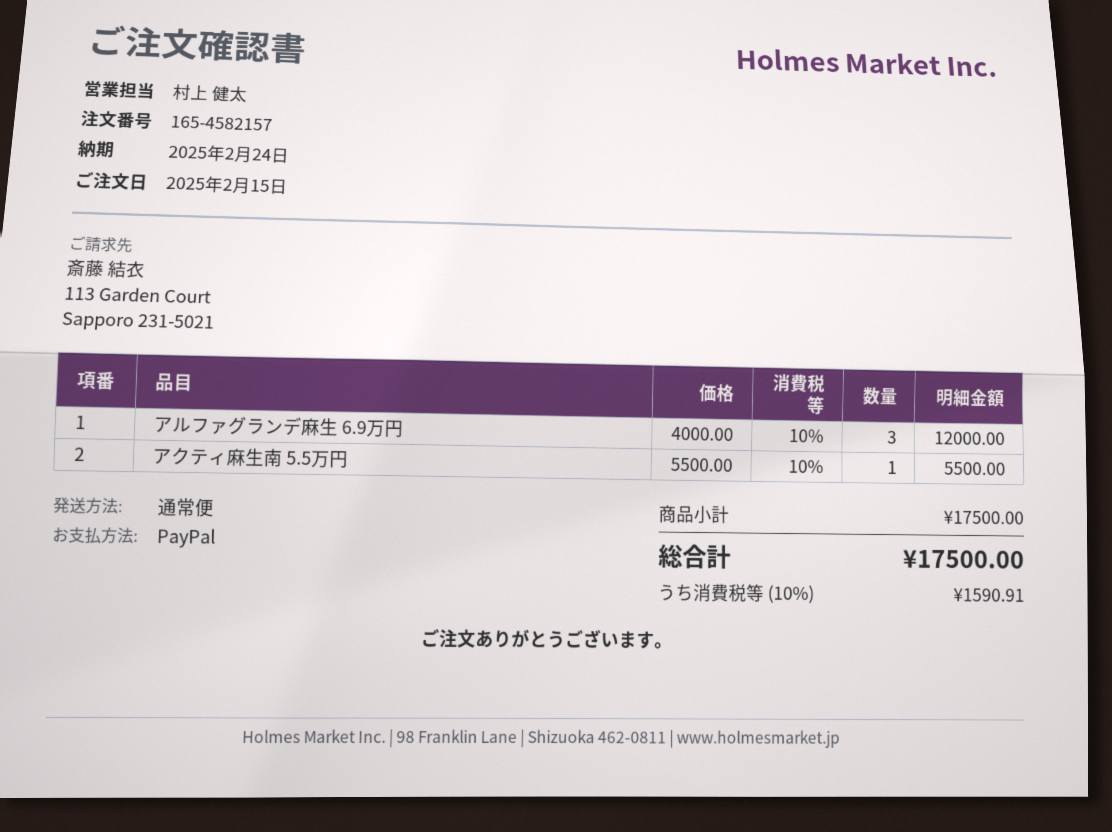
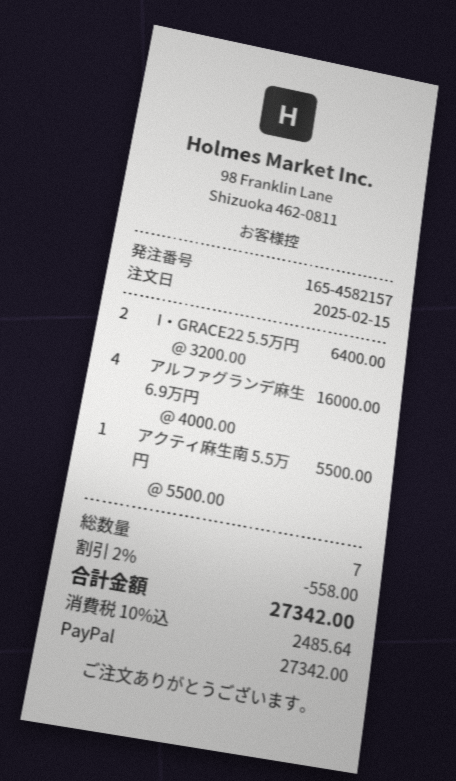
アルファグランデ麻生 6.9万円: 3 x 4000.00 = 12000.00 -> 4 x 4000.00 = 16000.00
I・GRACE22 5.5万円: none -> 2 x 3200.00 = 6400.00
discount: none -> 2% = 558.00
tax: 10% = 1590.91 -> 10% = 2485.64
total: 17500.00 -> 27342.00

